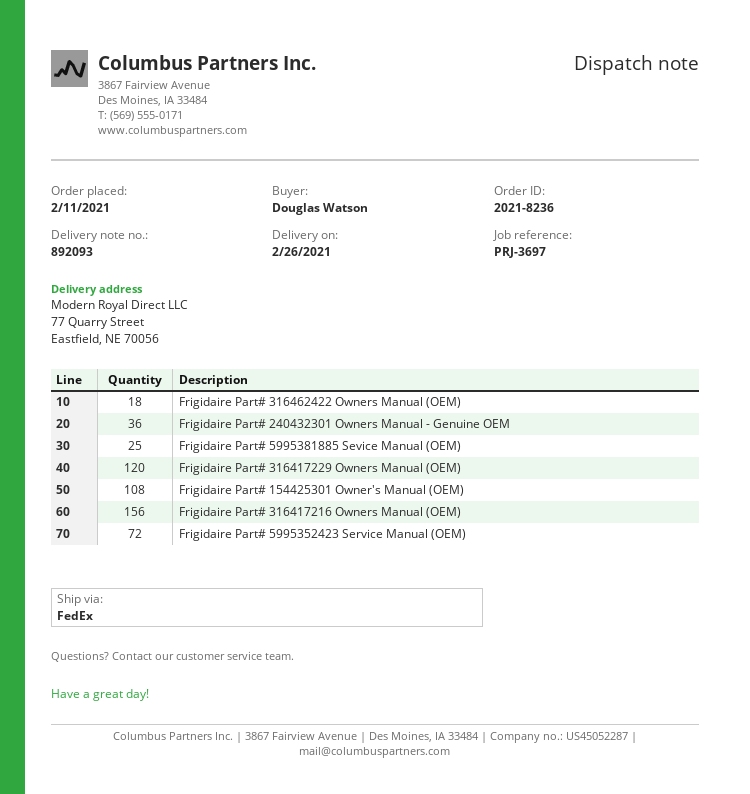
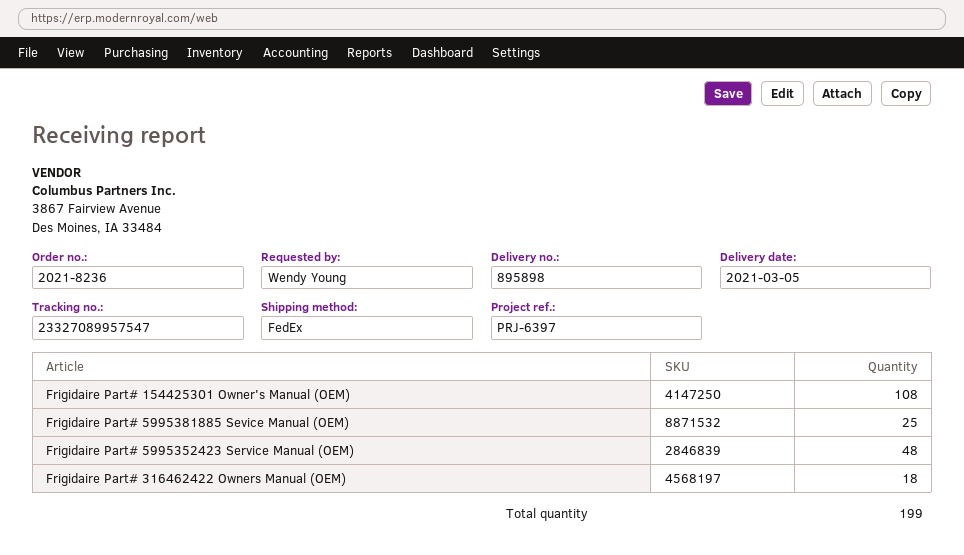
delivery note number: 892093 -> 895898
delivery date: 2021-02-26 -> 2021-03-05
reference: PRJ-3697 -> PRJ-6397
ordered by: Douglas Watson -> Wendy Young
Frigidaire Part# 240432301 Owners Manual - Genuine OEM: 36 -> none
Frigidaire Part# 316417229 Owners Manual (OEM): 120 -> none
Frigidaire Part# 316417216 Owners Manual (OEM): 156 -> none
Frigidaire Part# 5995352423 Service Manual (OEM): 72 -> 48

